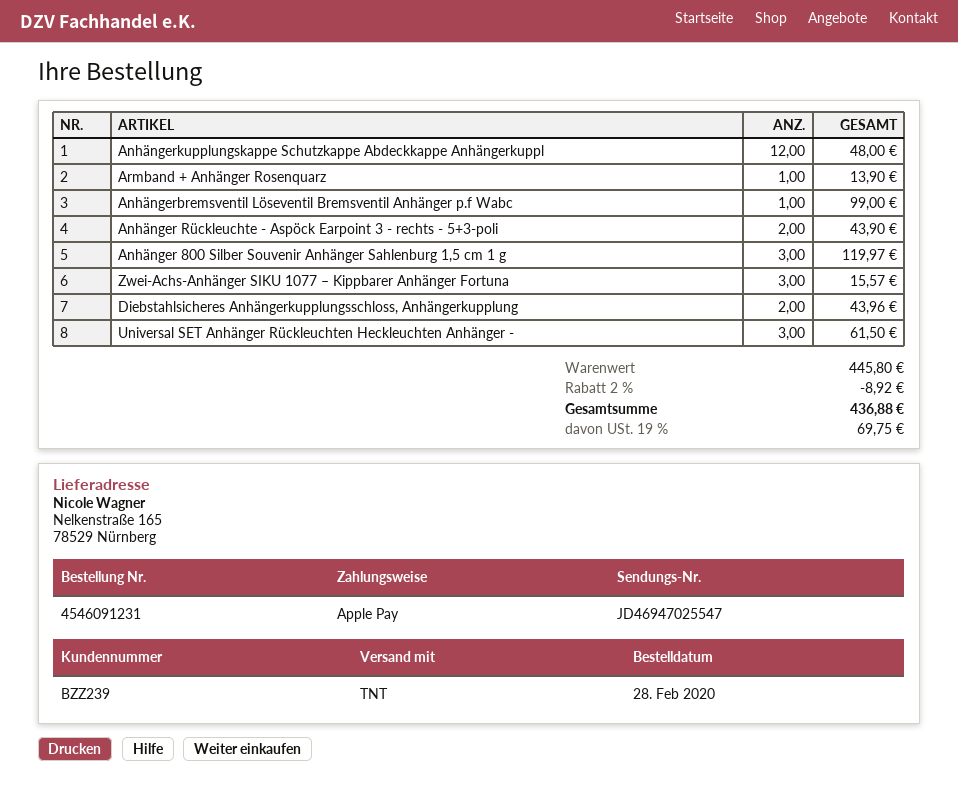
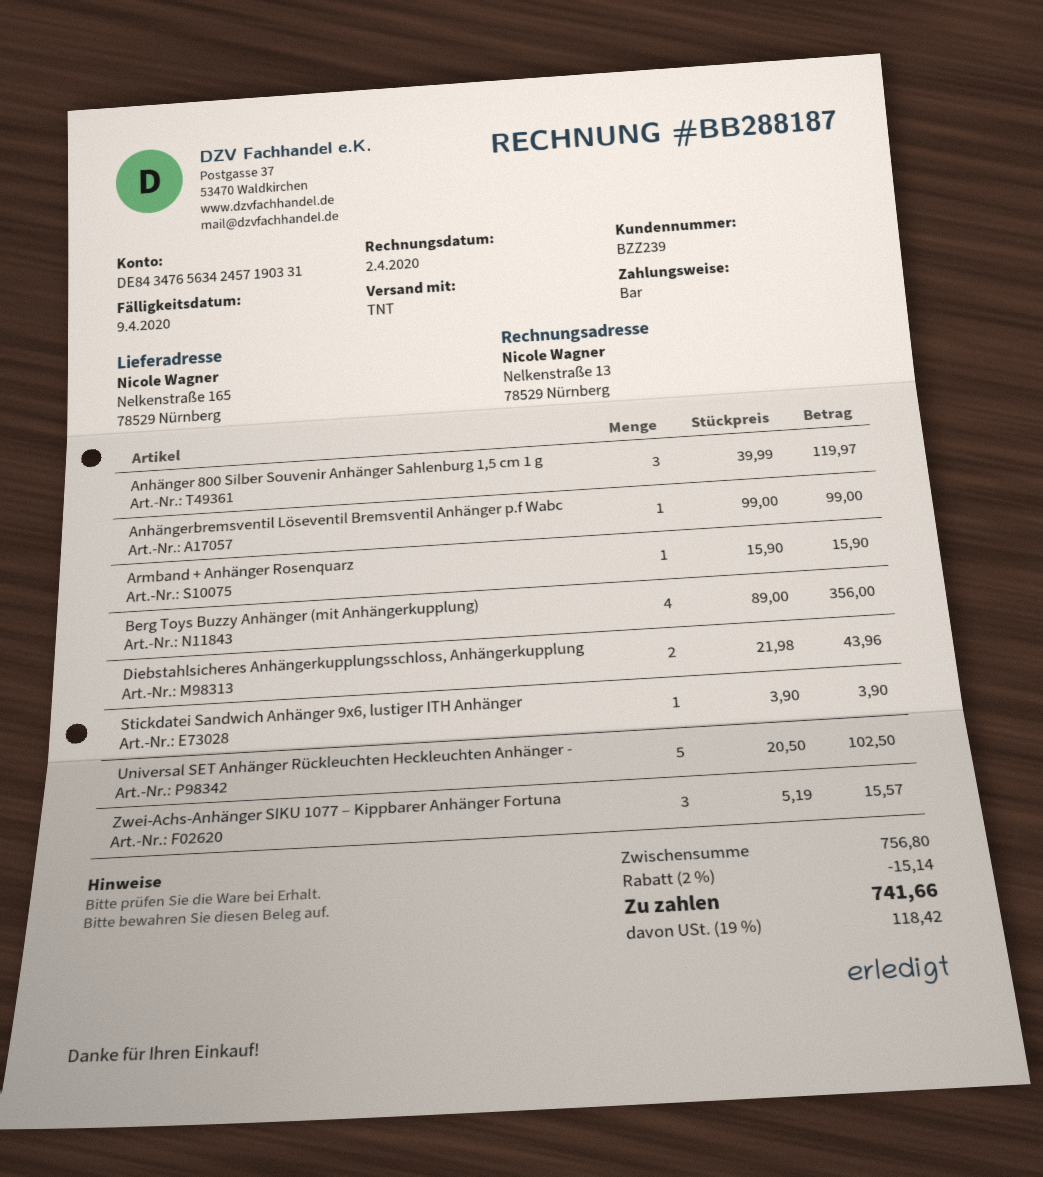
payment method: Apple Pay -> cash
Anhängerkupplungskappe Schutzkappe Abdeckkappe Anhängerkuppl: 12 for 48.00 -> none
Armband + Anhänger Rosenquarz: 1 for 13.90 -> 1 for 15.90
Anhänger Rückleuchte - Aspöck Earpoint 3 - rechts - 5+3-poli: 2 for 43.90 -> none
Universal SET Anhänger Rückleuchten Heckleuchten Anhänger -: 3 for 61.50 -> 5 for 102.50
Berg Toys Buzzy Anhänger (mit Anhängerkupplung): none -> 4 for 356.00
Stickdatei Sandwich Anhänger 9x6, lustiger ITH Anhänger: none -> 1 for 3.90
subtotal: 445.80 -> 756.80
discount: 2% = 8.92 -> 2% = 15.14
tax: 19% = 69.75 -> 19% = 118.42
total: 436.88 -> 741.66

